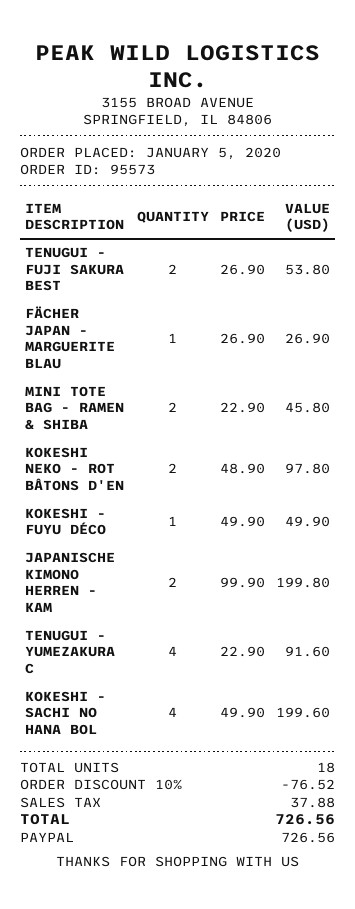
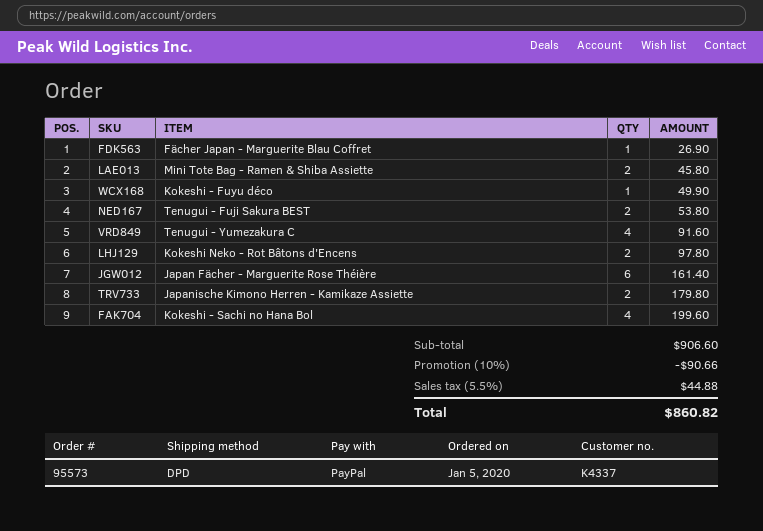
JAPANISCHE KIMONO HERREN - KAM: 2 for 199.80 -> 2 for 179.80
Japan Fächer - Marguerite Rose Théière: none -> 6 for 161.40
discount: 10% = 76.52 -> 10% = 90.66
tax: 37.88 -> 44.88
total: 726.56 -> 860.82

